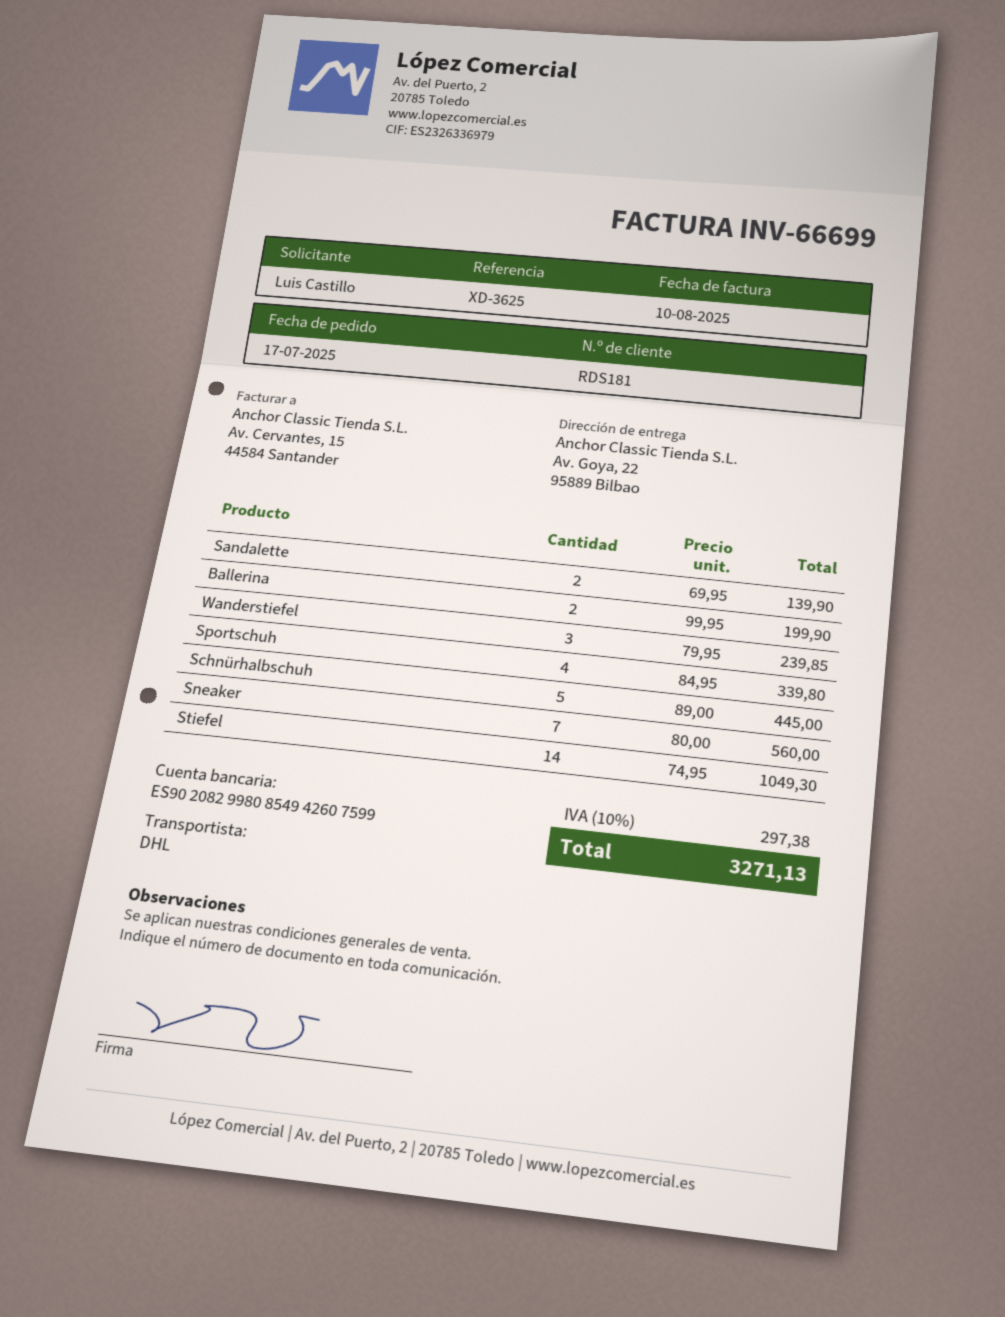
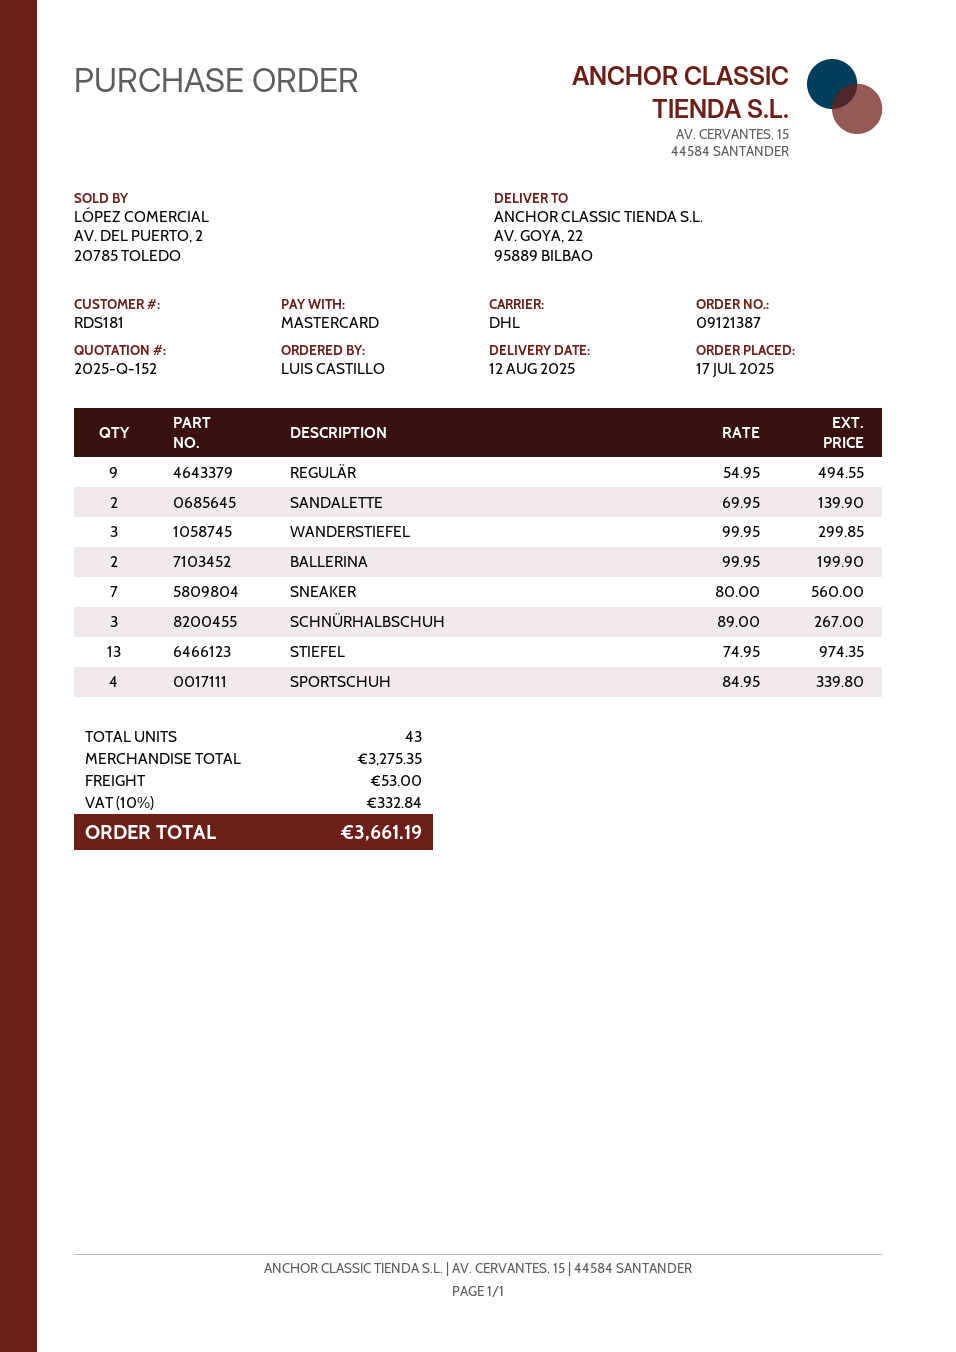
Wanderstiefel: 3 x 79.95 = 239.85 -> 3 x 99.95 = 299.85
Schnürhalbschuh: 5 x 89.00 = 445.00 -> 3 x 89.00 = 267.00
Stiefel: 14 x 74.95 = 1049.30 -> 13 x 74.95 = 974.35
REGULÄR: none -> 9 x 54.95 = 494.55
shipping: none -> 53.00
tax: 10% = 297.38 -> 10% = 332.84
total: 3271.13 -> 3661.19

